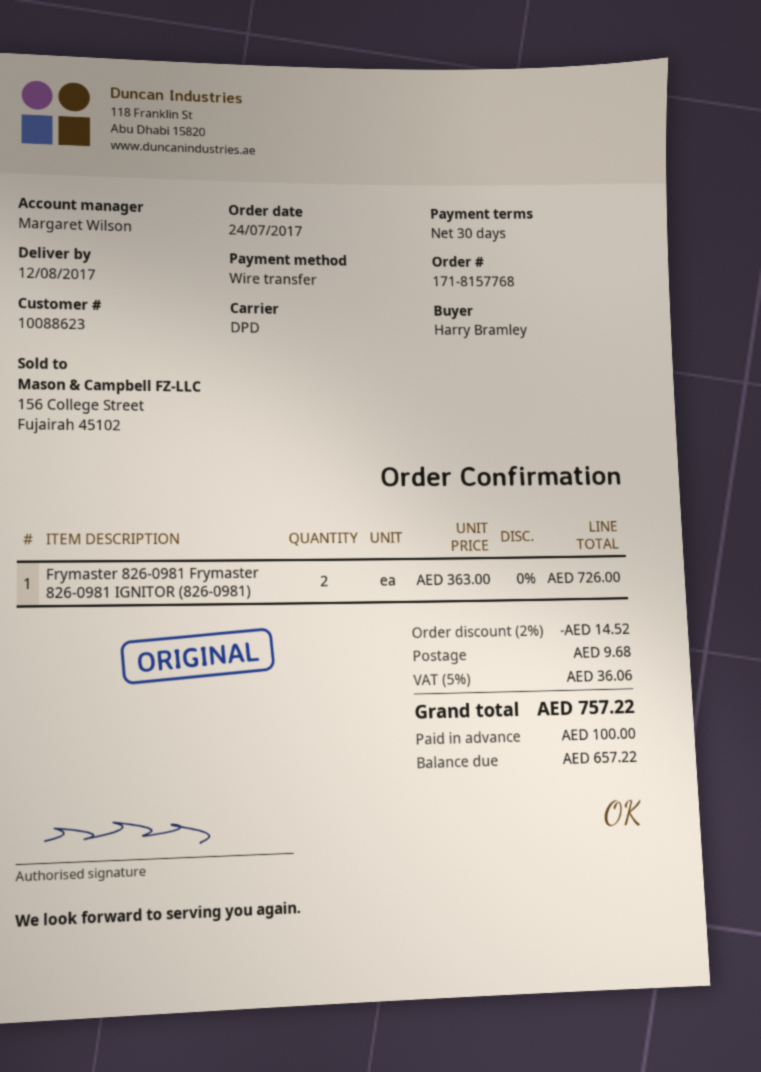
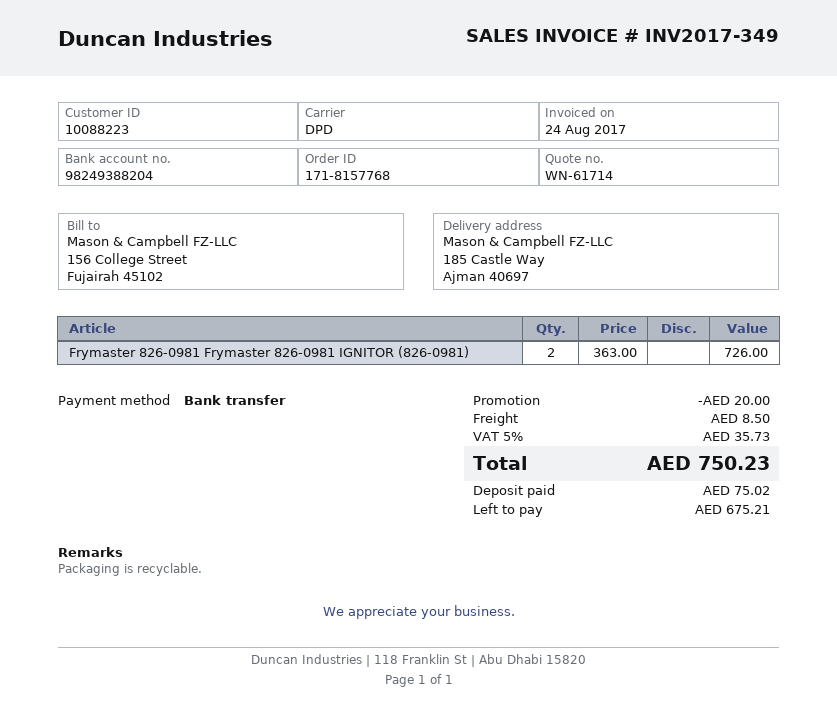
customer number: 10088623 -> 10088223
discount: 14.52 -> 20.00
shipping: 9.68 -> 8.50
tax: 5% = 36.06 -> 5% = 35.73
total: 757.22 -> 750.23
deposit: 100.00 -> 75.02
balance: 657.22 -> 675.21

